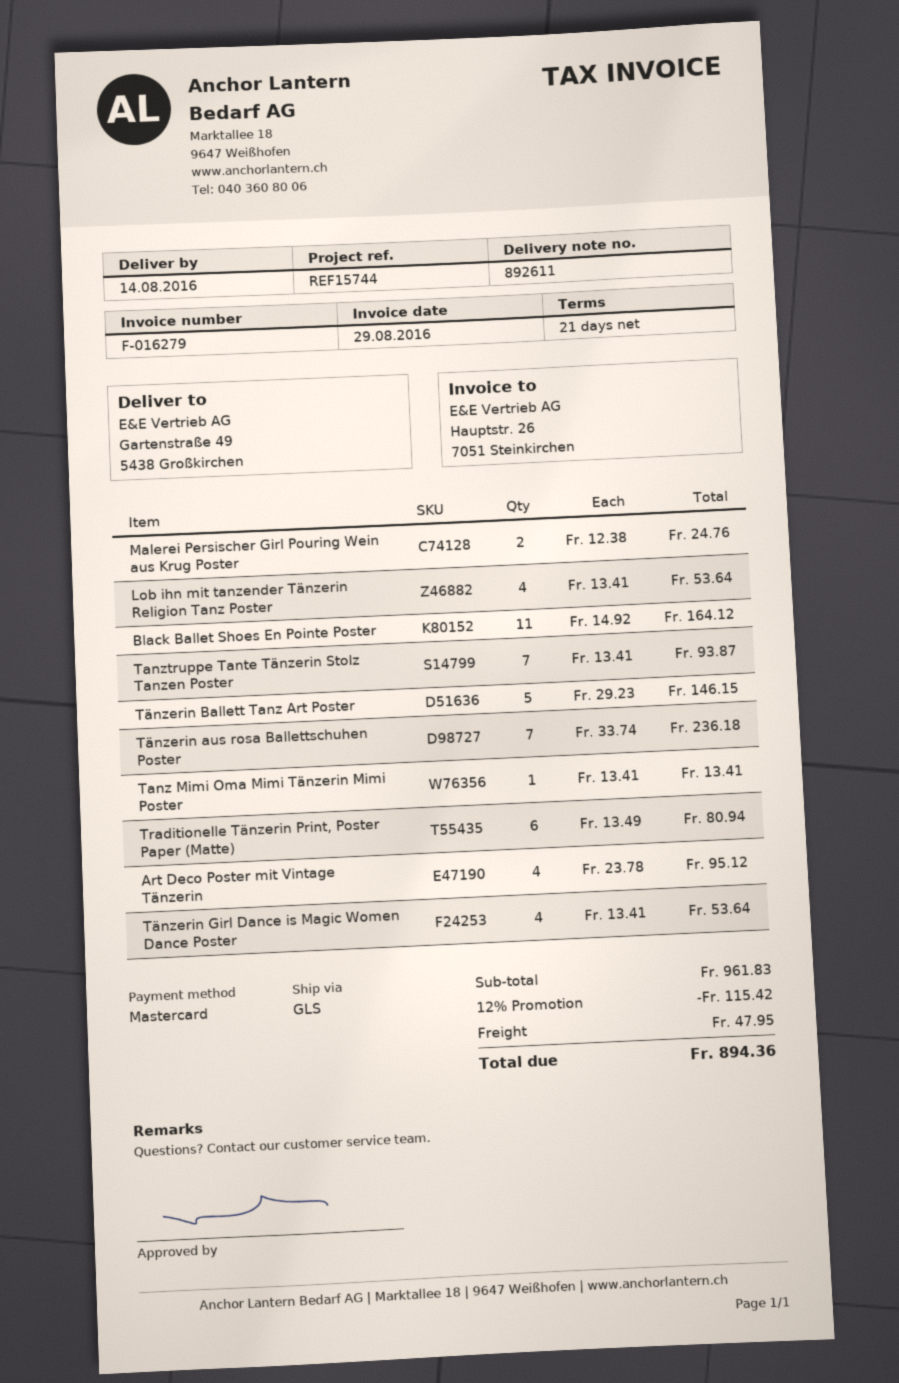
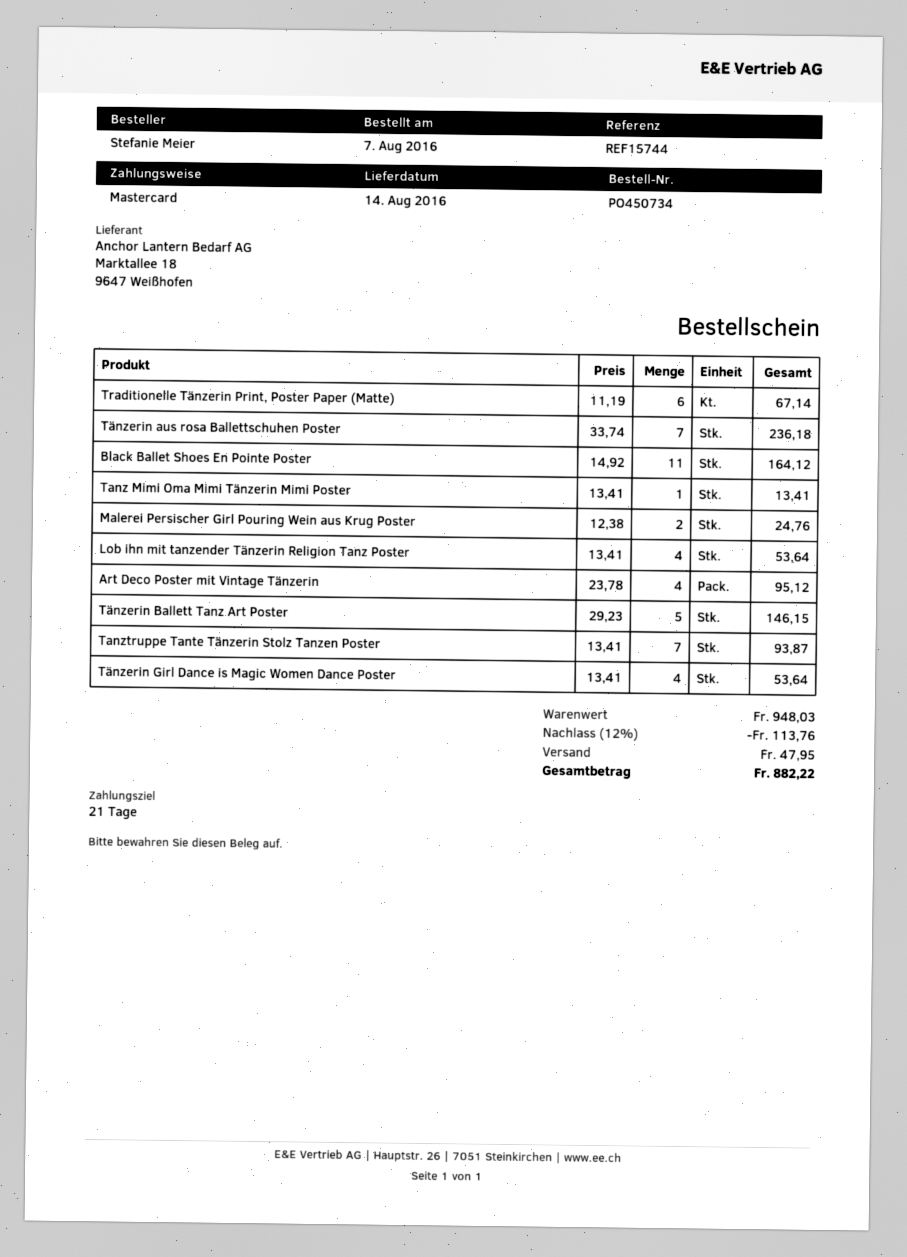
Traditionelle Tänzerin Print, Poster Paper (Matte): 6 x 13.49 = 80.94 -> 6 x 11.19 = 67.14
subtotal: 961.83 -> 948.03
discount: 12% = 115.42 -> 12% = 113.76
total: 894.36 -> 882.22

